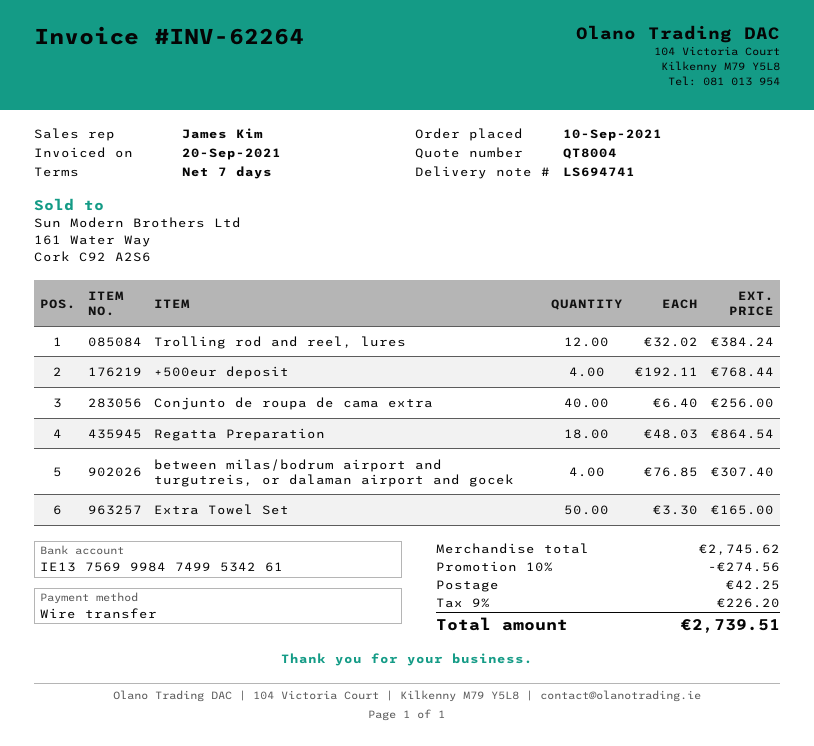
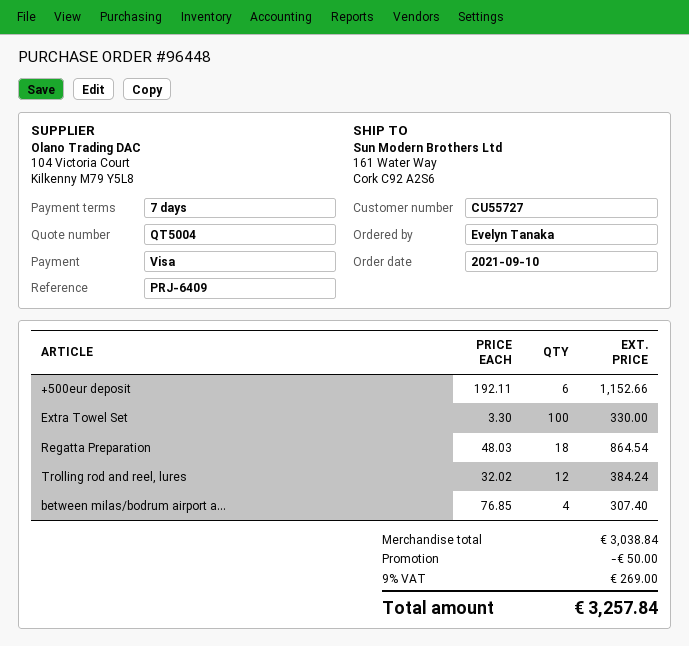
quote number: QT8004 -> QT5004
payment method: bank transfer -> Visa
+500eur deposit: 4 x 192.11 = 768.44 -> 6 x 192.11 = 1152.66
Conjunto de roupa de cama extra: 40 x 6.40 = 256.00 -> none
Extra Towel Set: 50 x 3.30 = 165.00 -> 100 x 3.30 = 330.00
subtotal: 2745.62 -> 3038.84
discount: 274.56 -> 50.00
shipping: 42.25 -> none
tax: 9% = 226.20 -> 9% = 269.00
total: 2739.51 -> 3257.84

